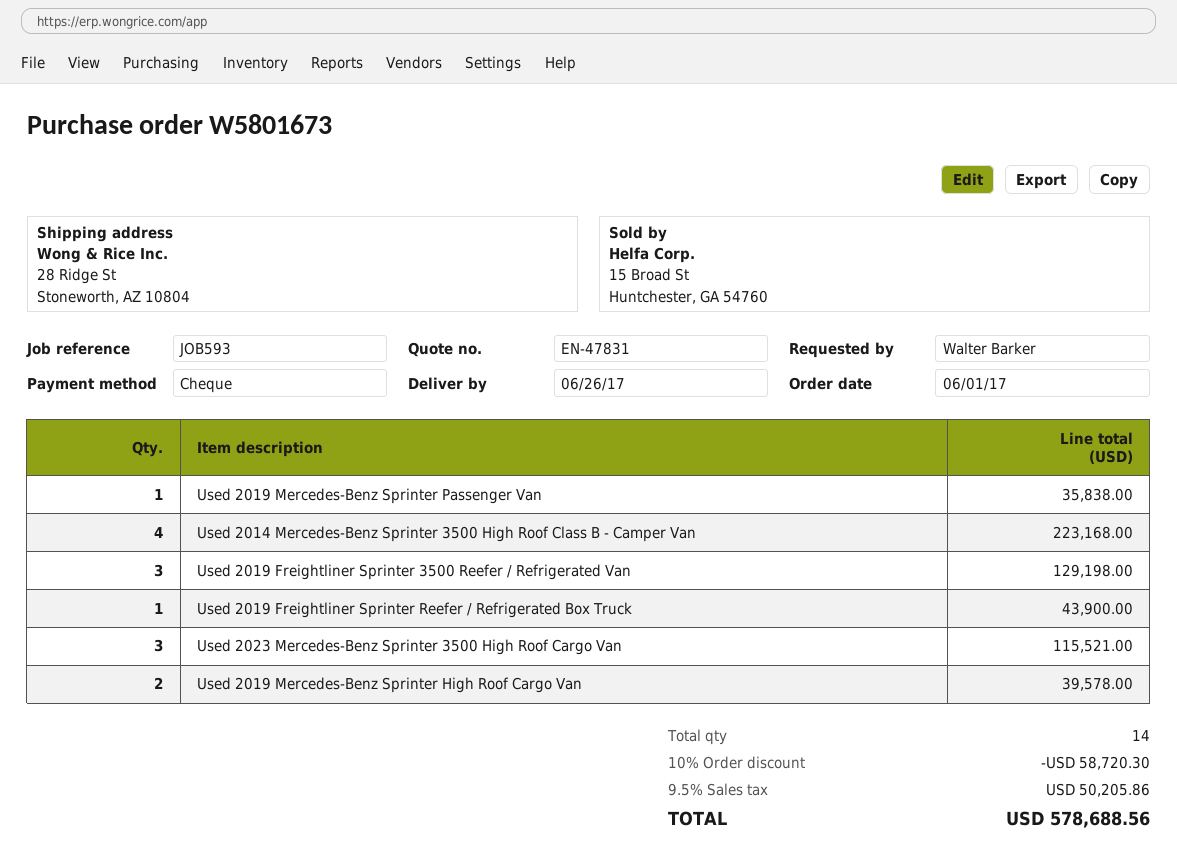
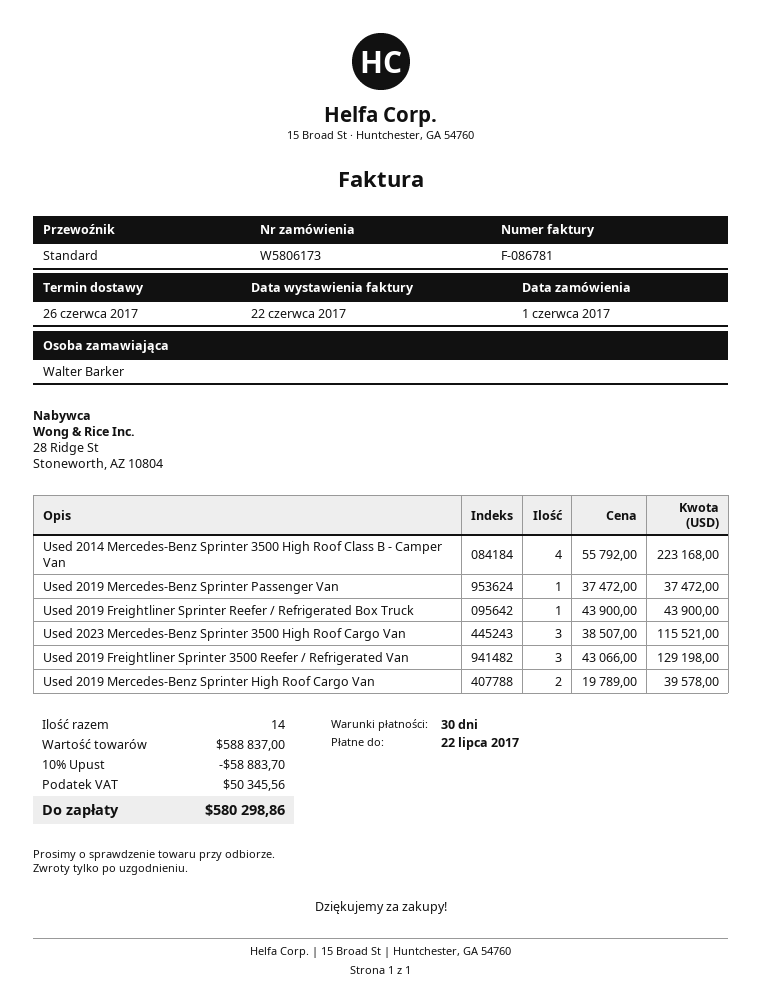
order number: W5801673 -> W5806173
Used 2019 Mercedes-Benz Sprinter Passenger Van: 1 for 35838.00 -> 1 for 37472.00
discount: 10% = 58720.30 -> 10% = 58883.70
tax: 50205.86 -> 50345.56
total: 578688.56 -> 580298.86

